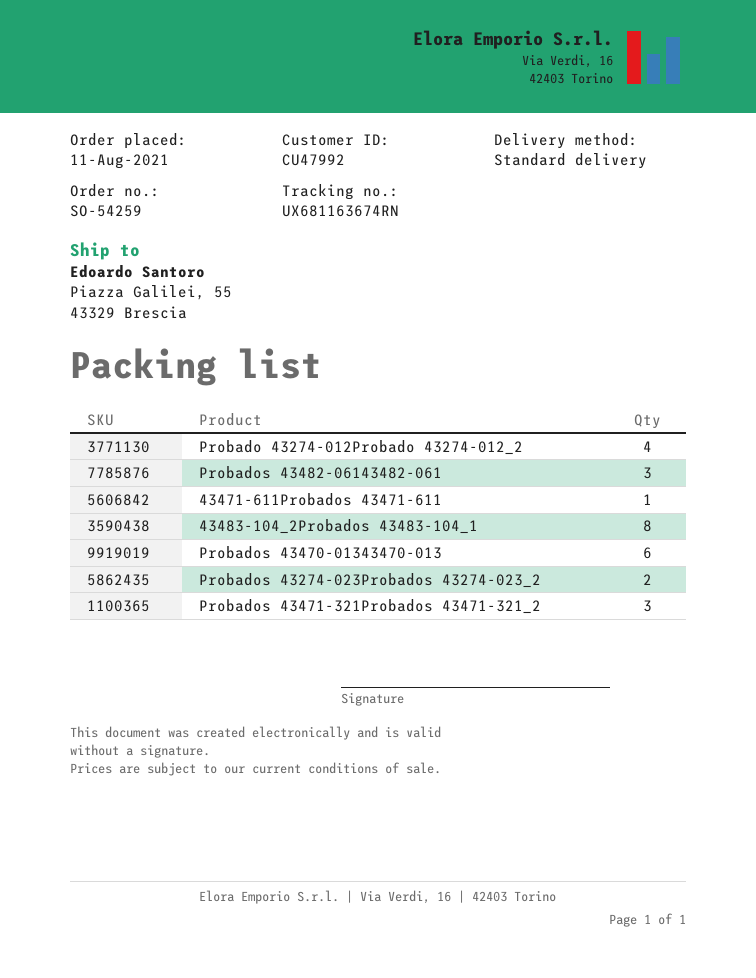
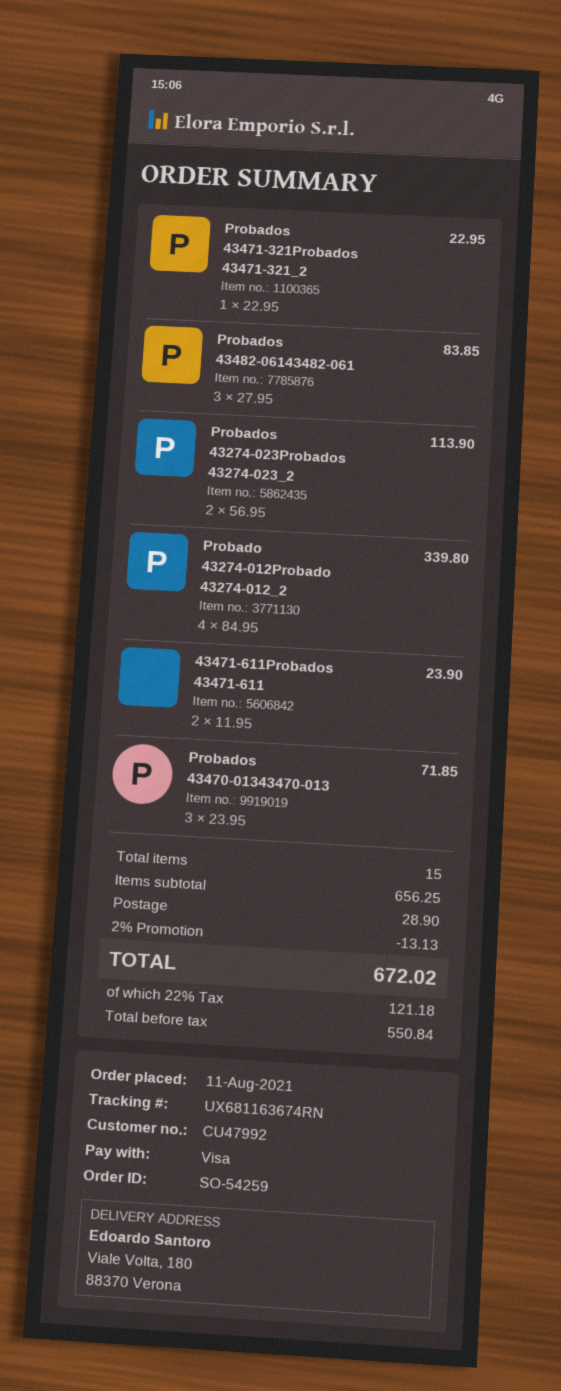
ship to: Piazza Galilei, 55, 43329 Brescia -> Viale Volta, 180, 88370 Verona
43471-611Probados 43471-611: 1 -> 2
43483-104_2Probados 43483-104_1: 8 -> none
Probados 43470-01343470-013: 6 -> 3
Probados 43471-321Probados 43471-321_2: 3 -> 1

